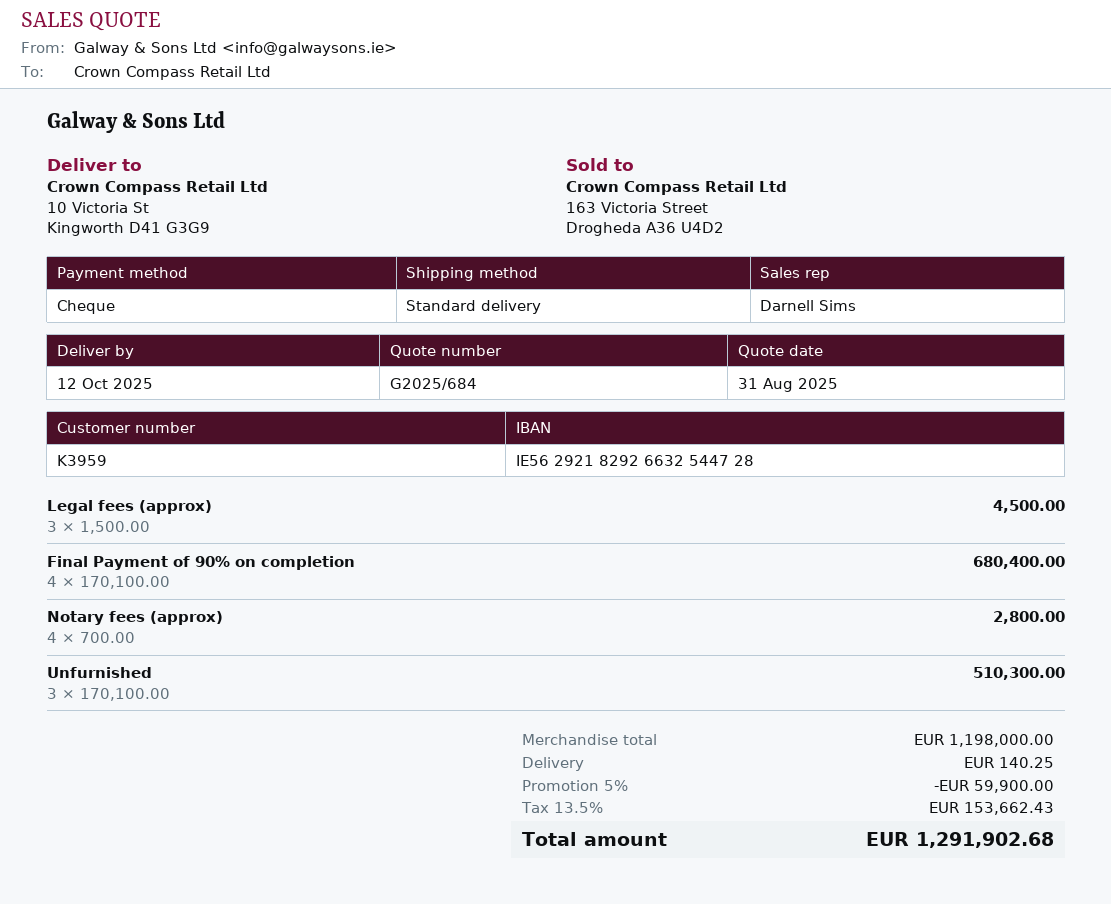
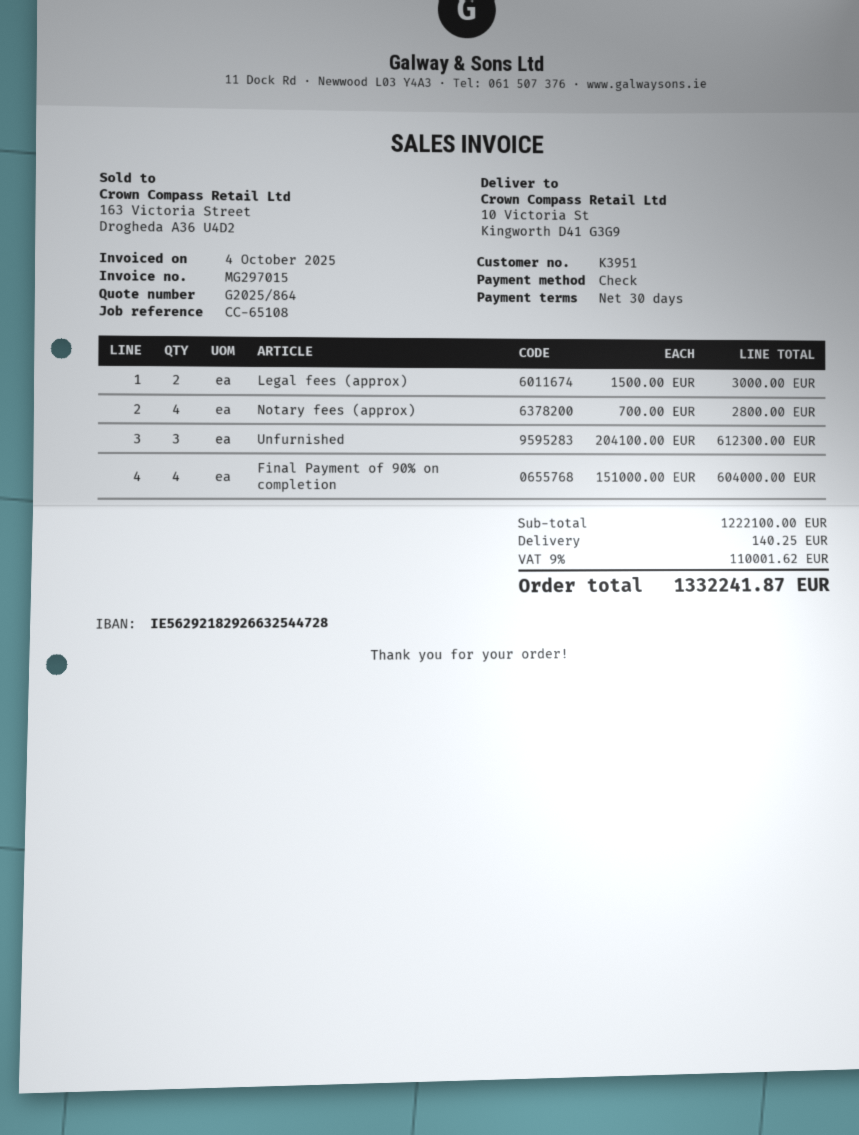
quote number: G2025/684 -> G2025/864
customer number: K3959 -> K3951
Legal fees (approx): 3 x 1500.00 = 4500.00 -> 2 x 1500.00 = 3000.00
Final Payment of 90% on completion: 4 x 170100.00 = 680400.00 -> 4 x 151000.00 = 604000.00
Unfurnished: 3 x 170100.00 = 510300.00 -> 3 x 204100.00 = 612300.00
subtotal: 1198000.00 -> 1222100.00
discount: 5% = 59900.00 -> none
tax: 13.5% = 153662.43 -> 9% = 110001.62
total: 1291902.68 -> 1332241.87

